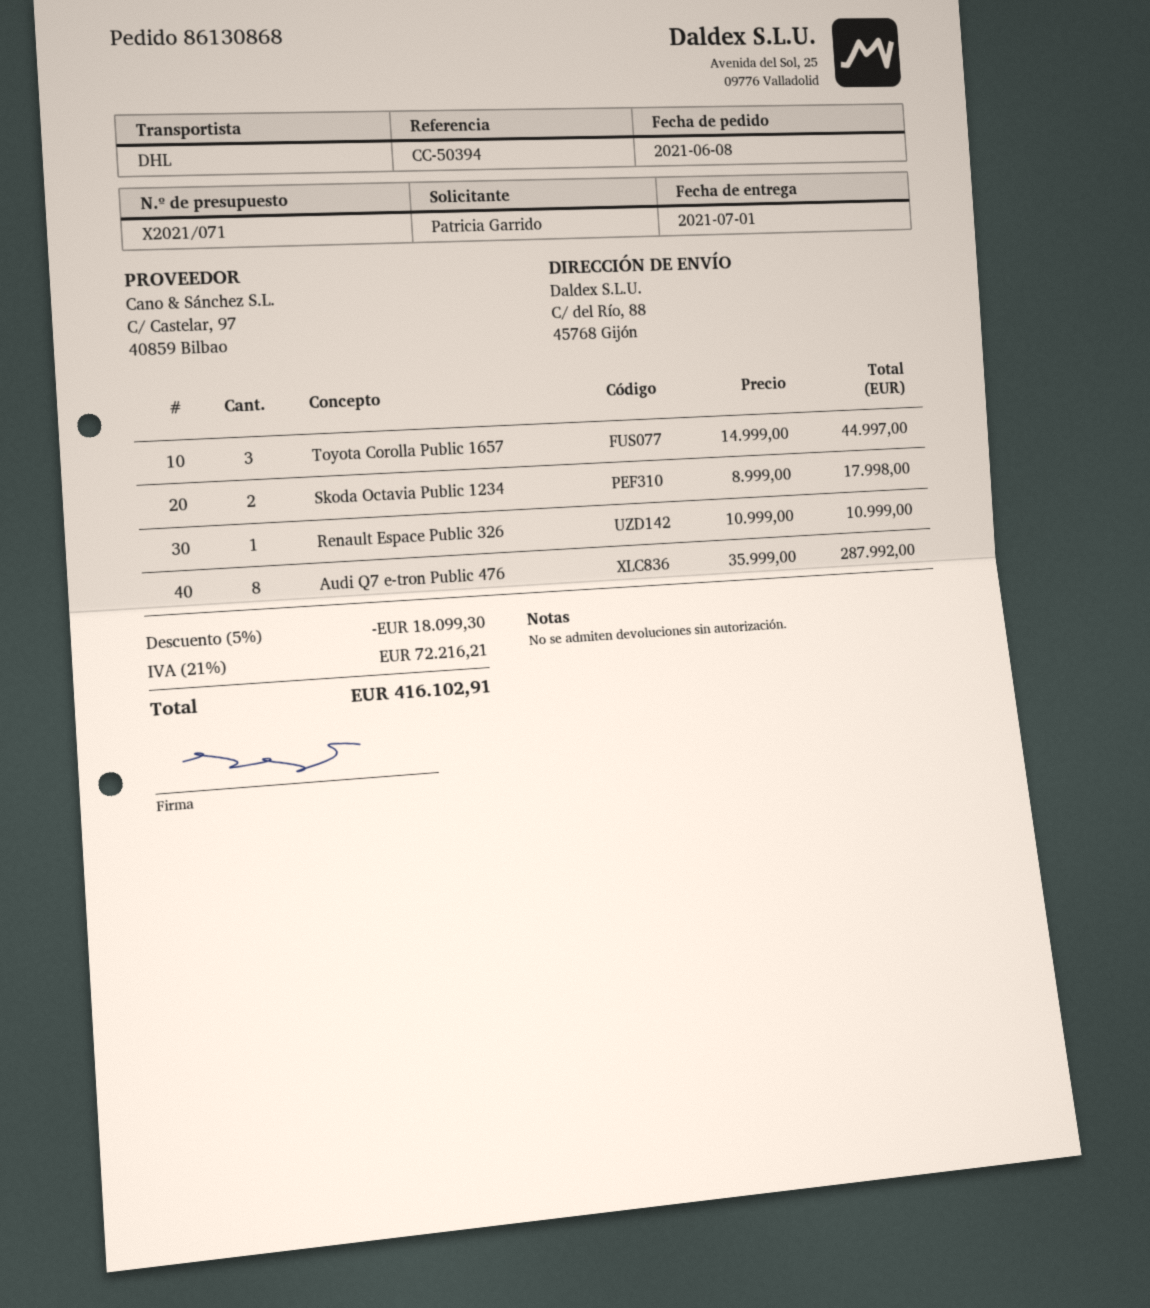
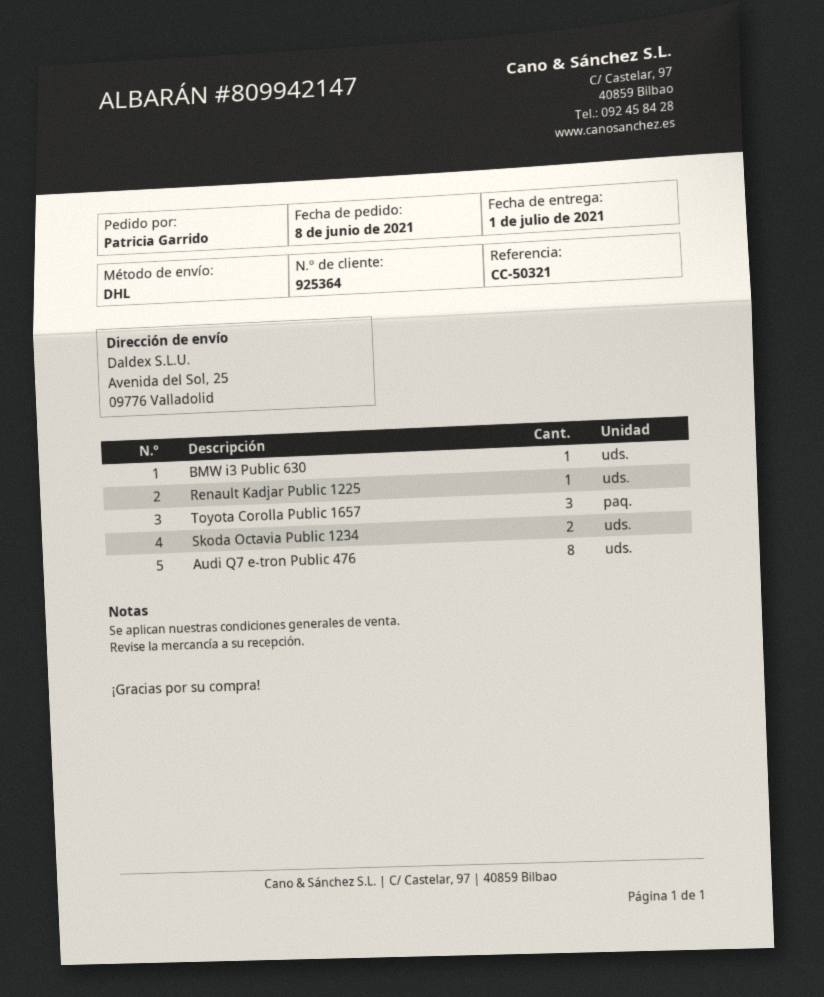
reference: CC-50394 -> CC-50321
ship to: C/ del Río, 88, 45768 Gijón -> Avenida del Sol, 25, 09776 Valladolid
Renault Espace Public 326: 1 -> none
BMW i3 Public 630: none -> 1
Renault Kadjar Public 1225: none -> 1

